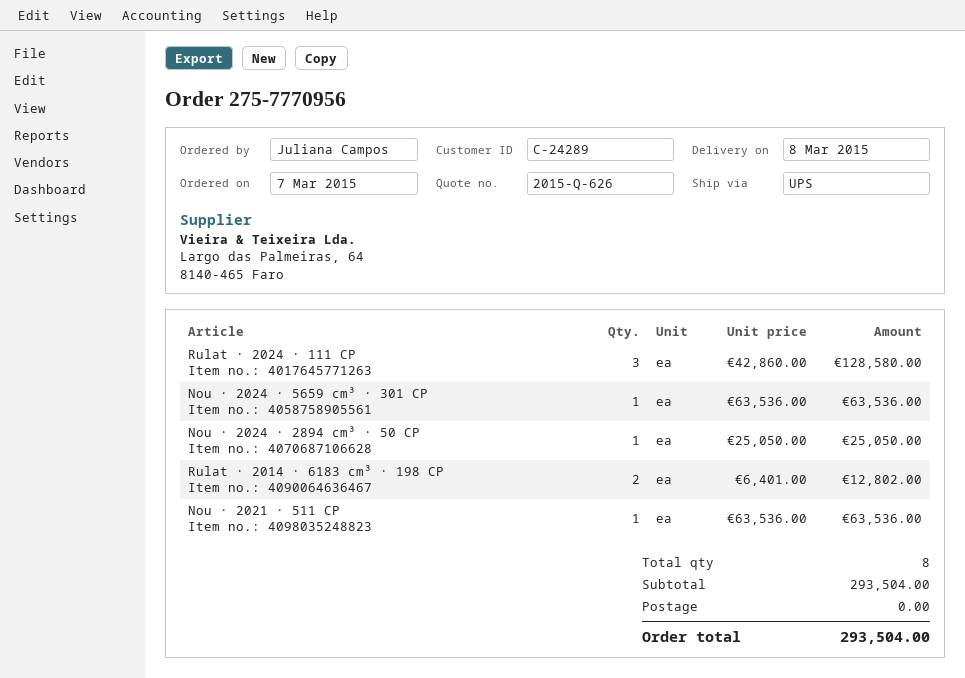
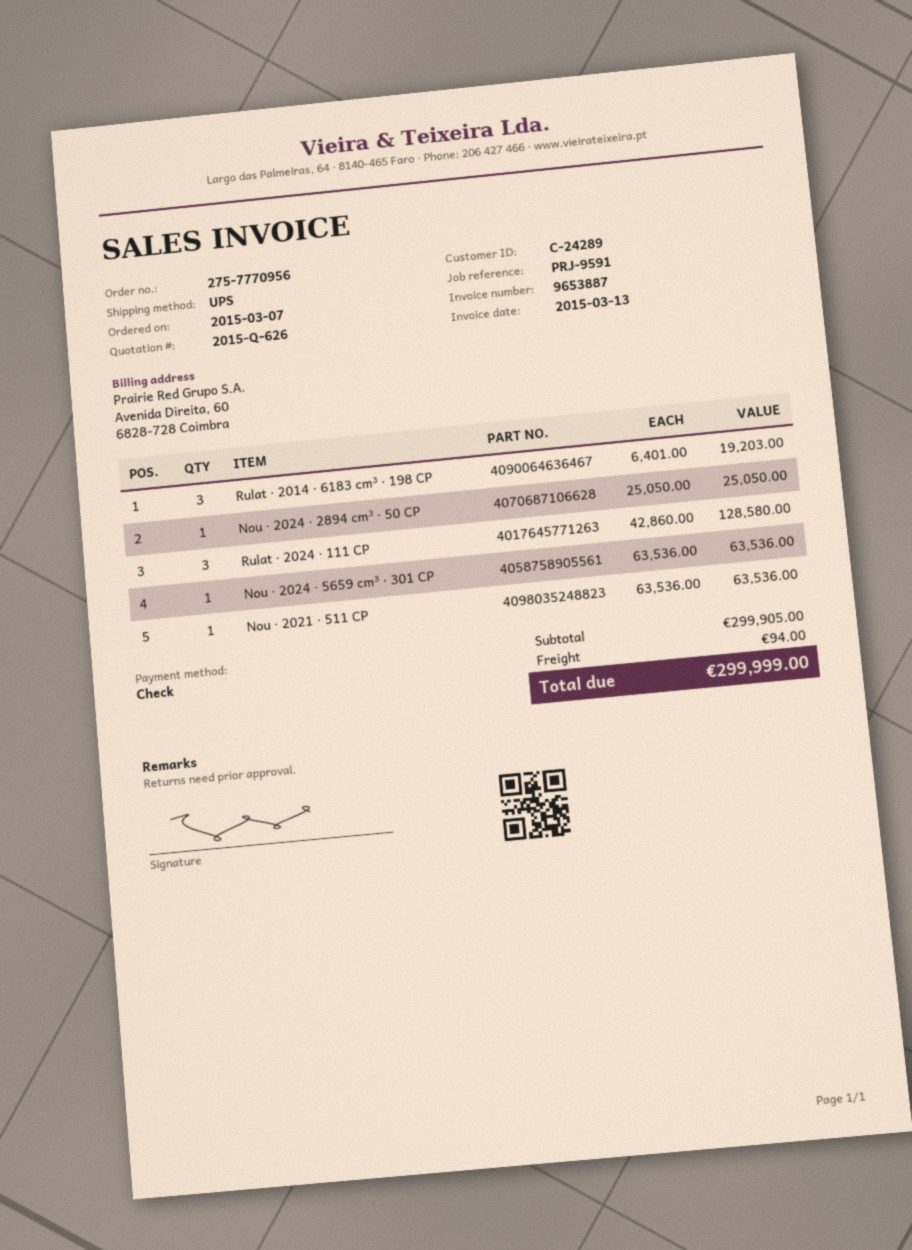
Rulat · 2014 · 6183 cm³ · 198 CP: 2 x 6401.00 = 12802.00 -> 3 x 6401.00 = 19203.00
subtotal: 293504.00 -> 299905.00
shipping: 0.00 -> 94.00
total: 293504.00 -> 299999.00

